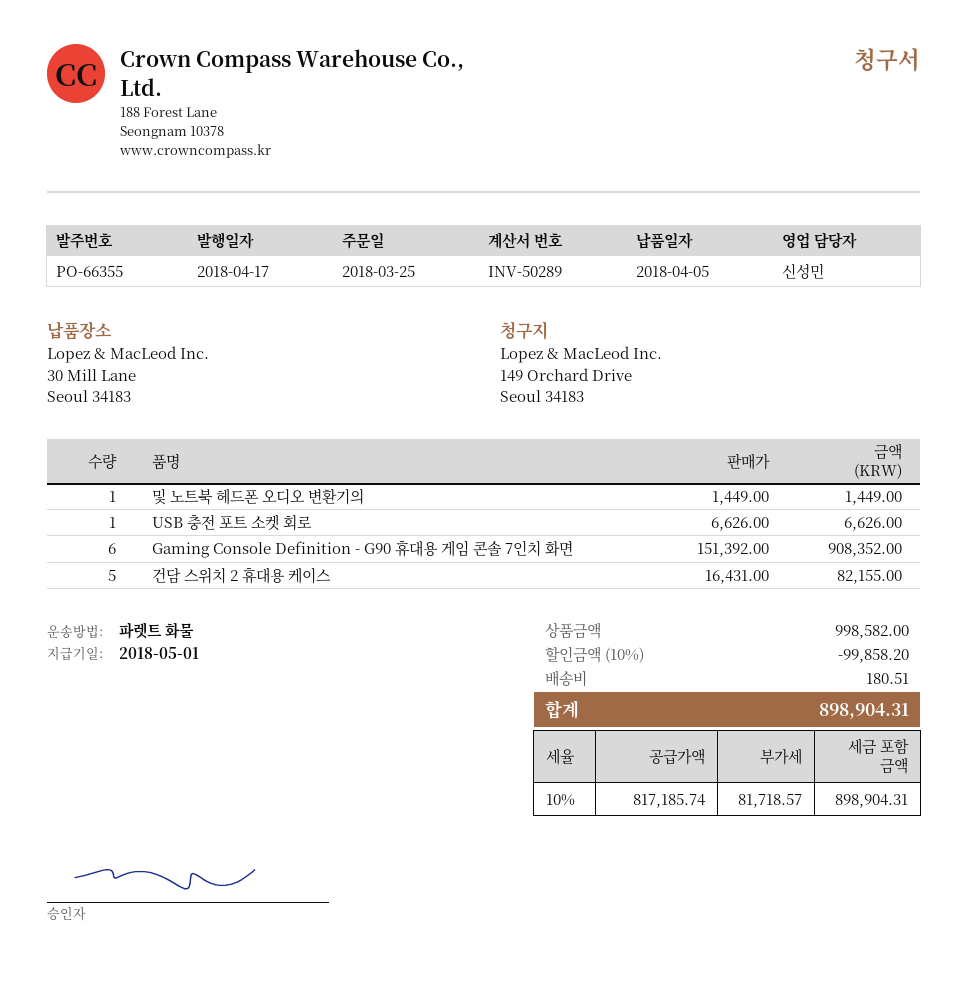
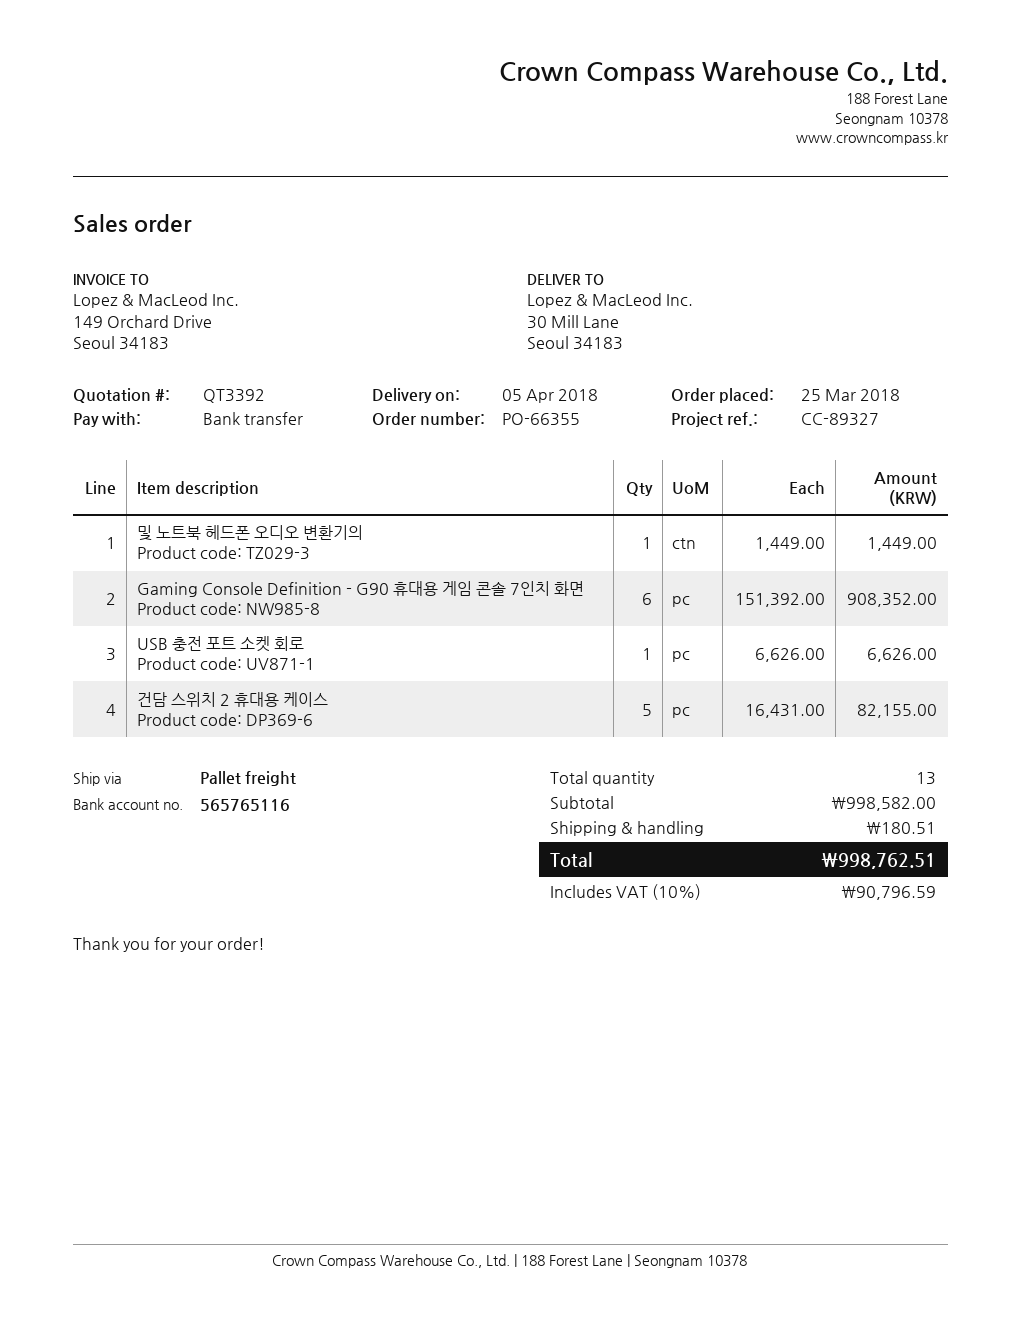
discount: 10% = 99858.20 -> none
tax: 10% = 81718.57 -> 10% = 90796.59
total: 898904.31 -> 998762.51

